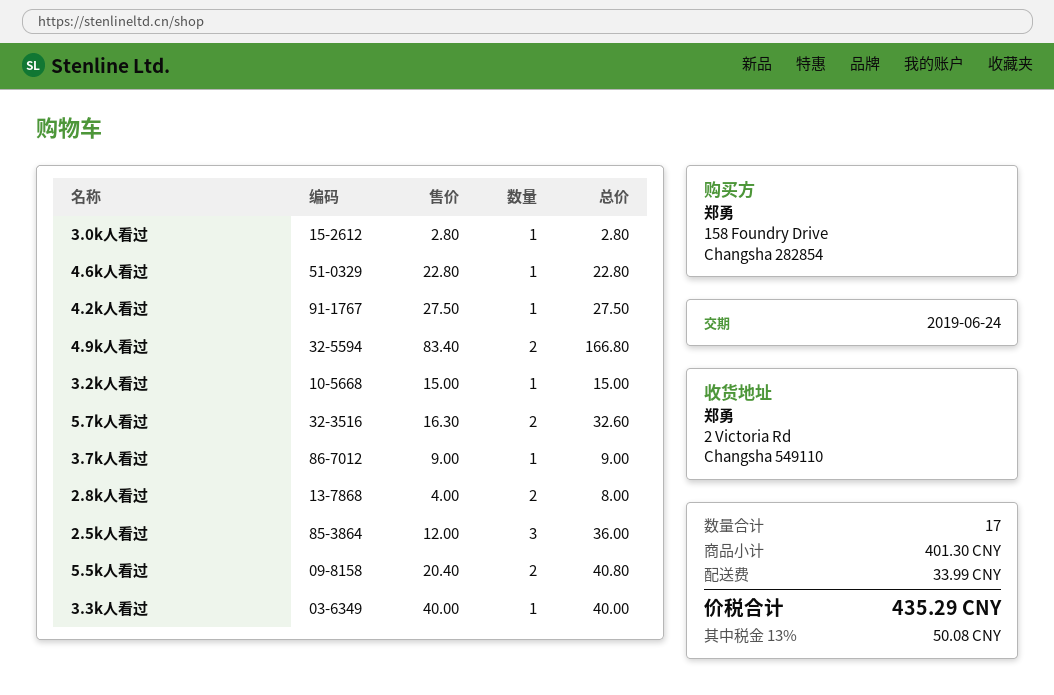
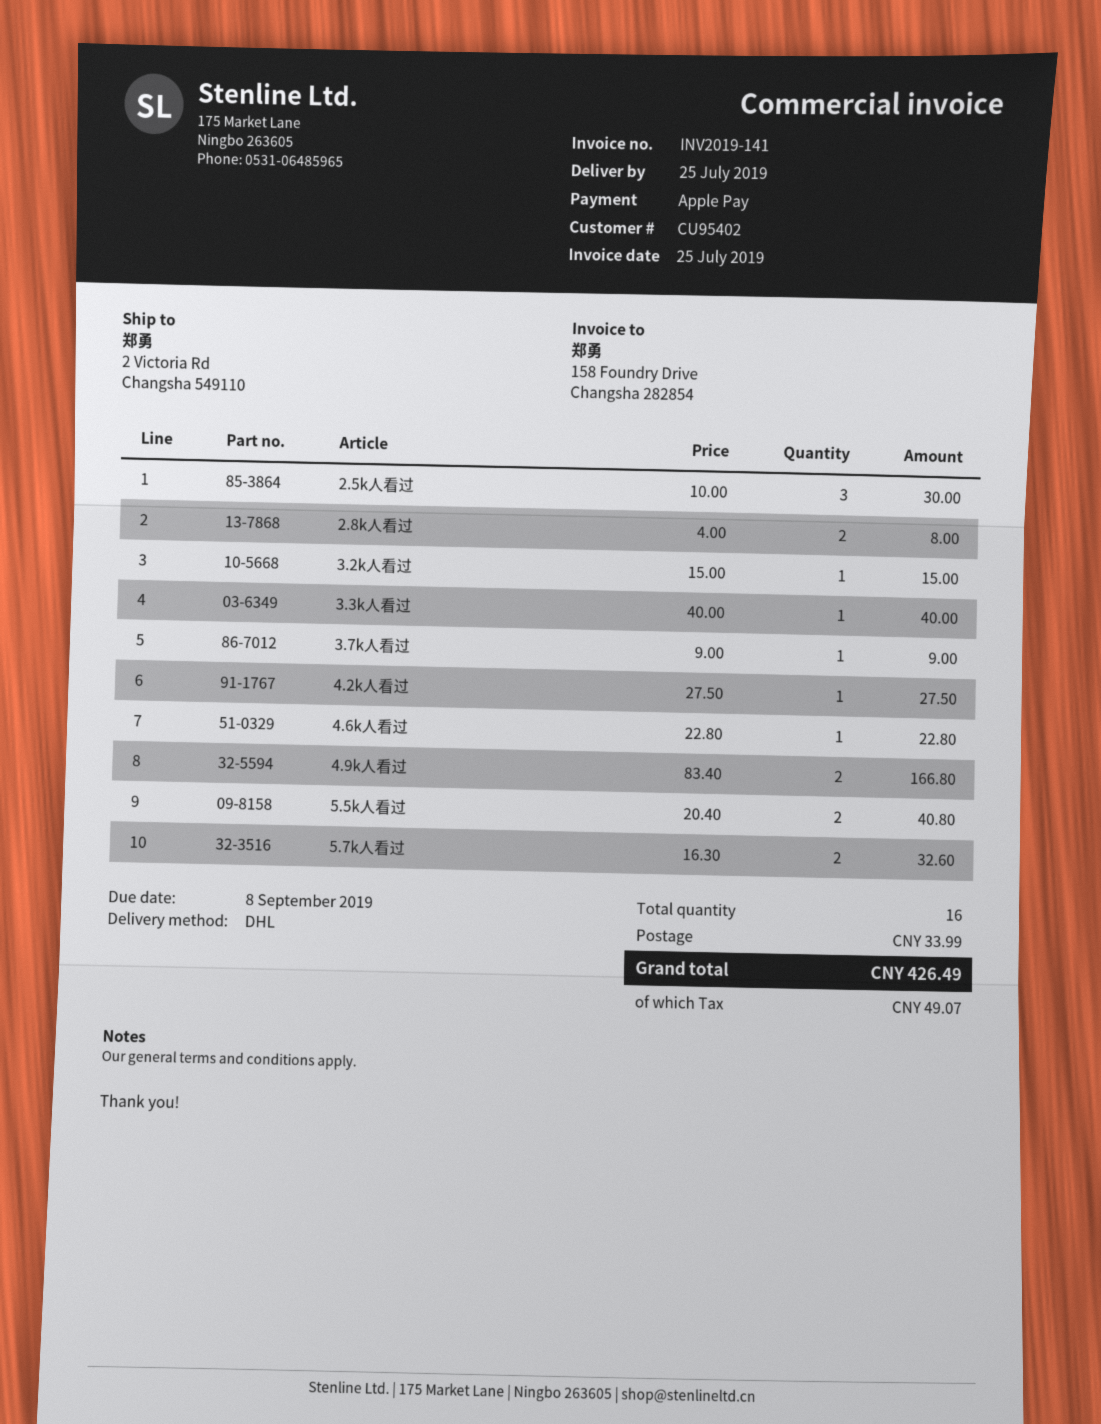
delivery date: 2019-06-24 -> 2019-07-25
3.0k人看过: 1 x 2.80 = 2.80 -> none
2.5k人看过: 3 x 12.00 = 36.00 -> 3 x 10.00 = 30.00
total quantity: 17 -> 16
tax: 50.08 -> 49.07
total: 435.29 -> 426.49

